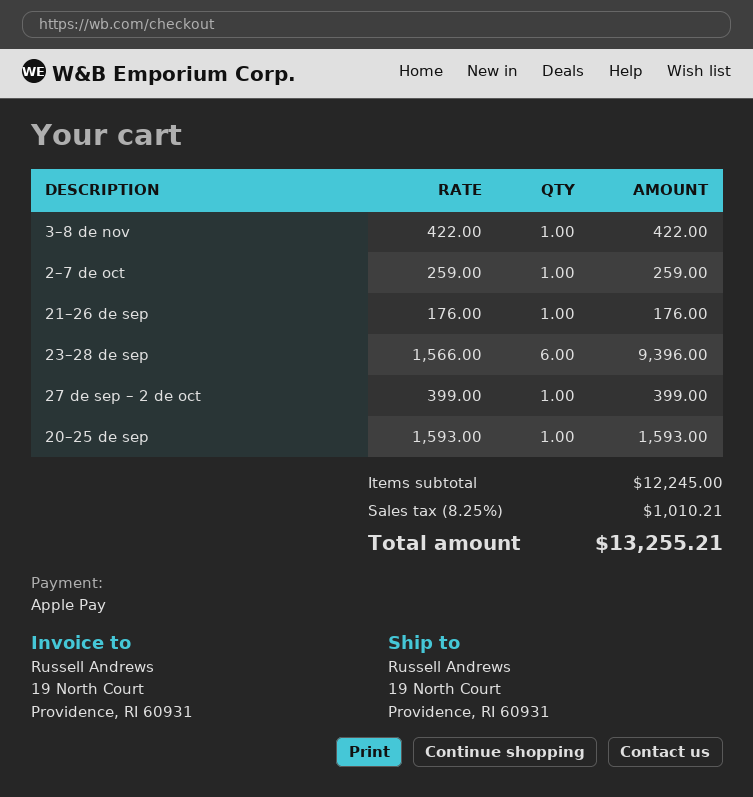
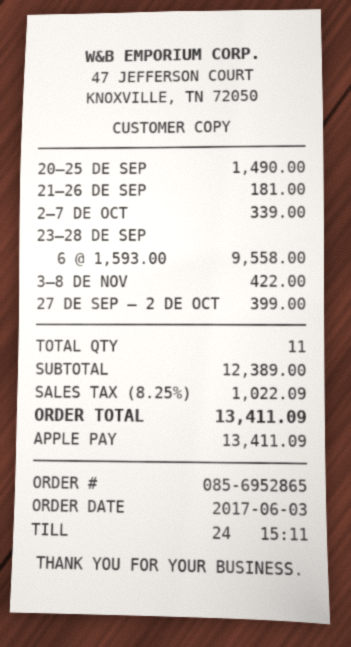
2–7 de oct: 1 x 259.00 = 259.00 -> 1 x 339.00 = 339.00
21–26 de sep: 1 x 176.00 = 176.00 -> 1 x 181.00 = 181.00
23–28 de sep: 6 x 1566.00 = 9396.00 -> 6 x 1593.00 = 9558.00
20–25 de sep: 1 x 1593.00 = 1593.00 -> 1 x 1490.00 = 1490.00
subtotal: 12245.00 -> 12389.00
tax: 8.25% = 1010.21 -> 8.25% = 1022.09
total: 13255.21 -> 13411.09

